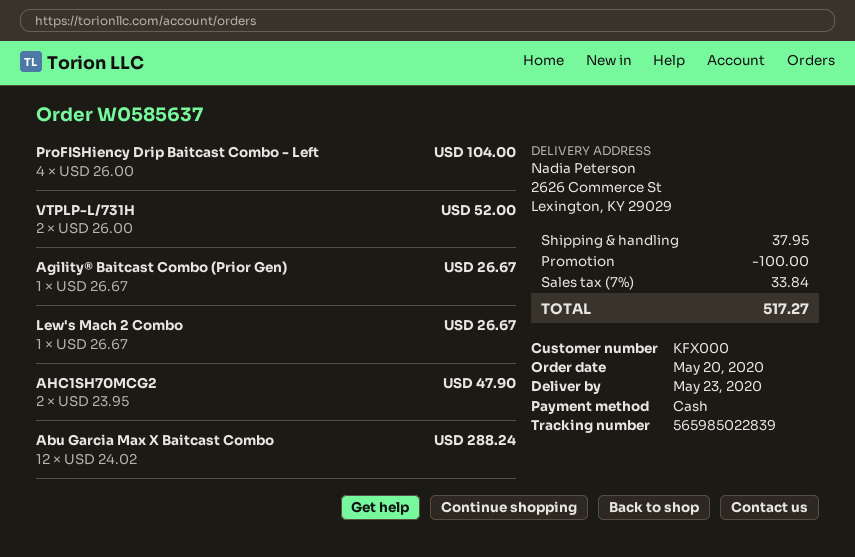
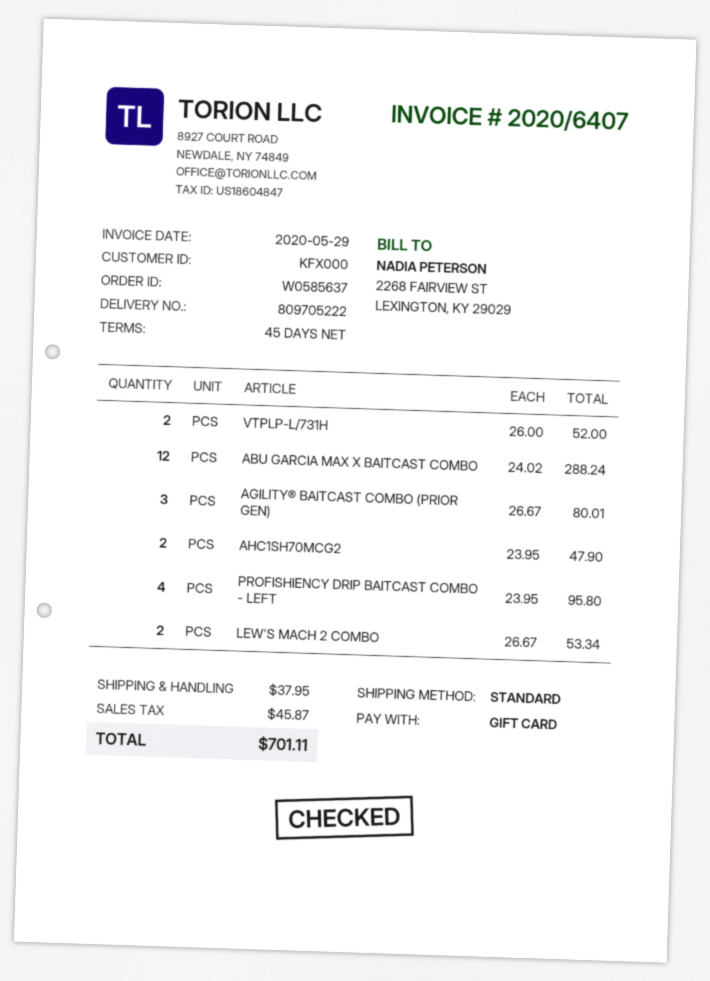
payment method: cash -> gift card
ProFISHiency Drip Baitcast Combo - Left: 4 x 26.00 = 104.00 -> 4 x 23.95 = 95.80
Agility® Baitcast Combo (Prior Gen): 1 x 26.67 = 26.67 -> 3 x 26.67 = 80.01
Lew's Mach 2 Combo: 1 x 26.67 = 26.67 -> 2 x 26.67 = 53.34
discount: 100.00 -> none
tax: 33.84 -> 45.87
total: 517.27 -> 701.11

